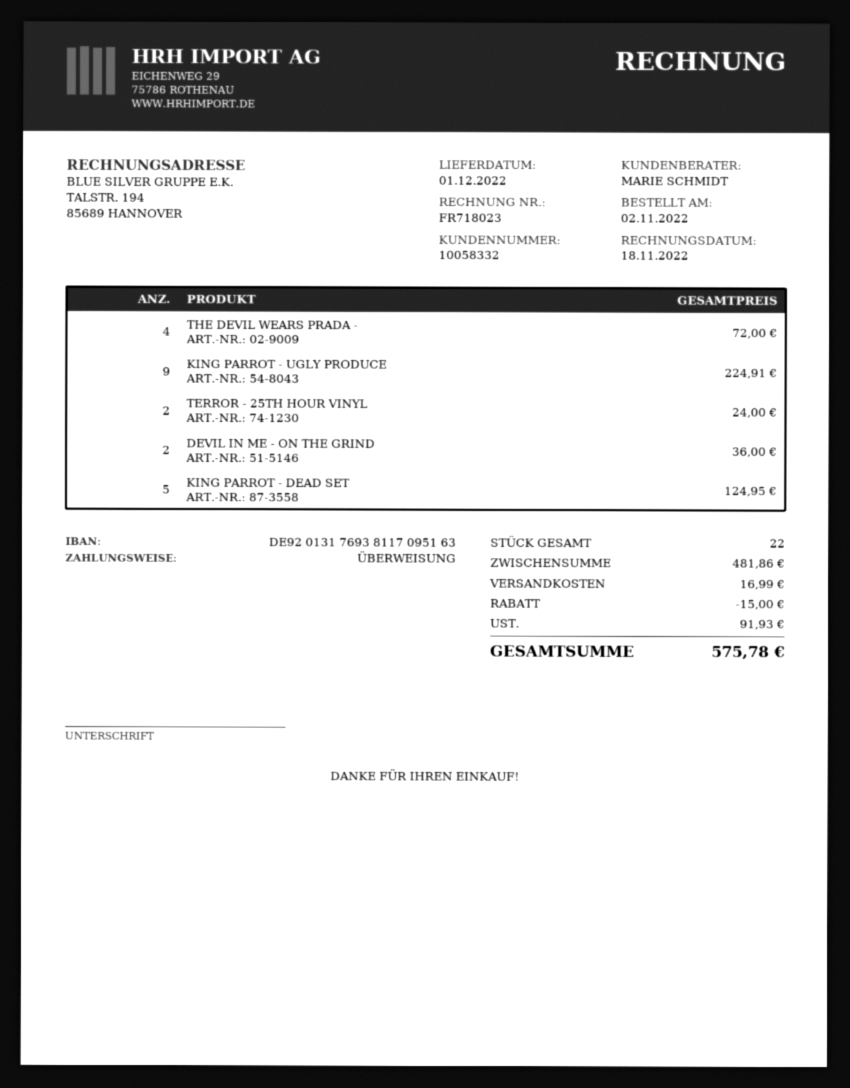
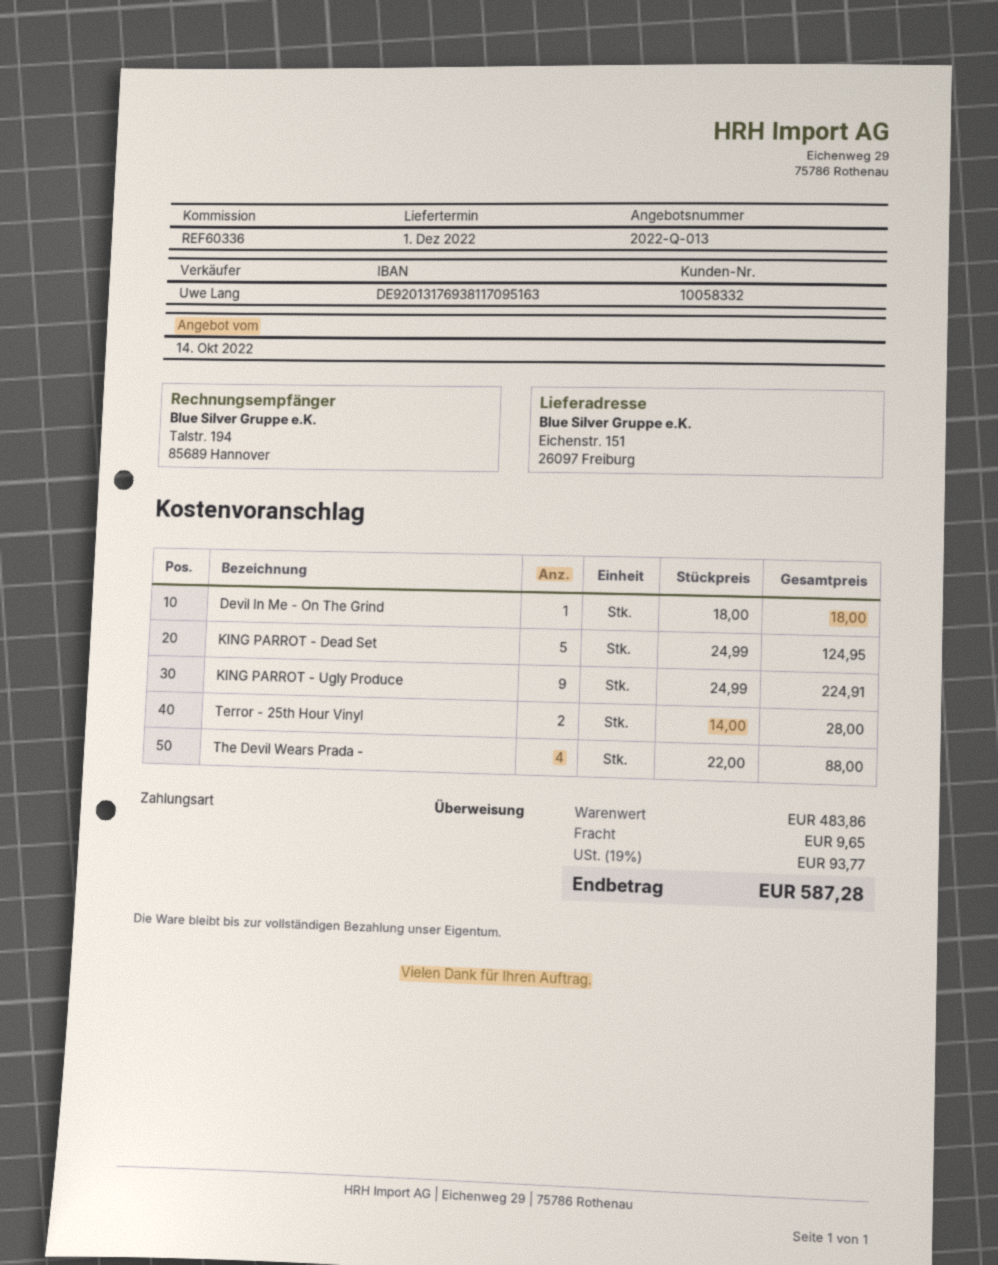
sales rep: MARIE SCHMIDT -> Uwe Lang
THE DEVIL WEARS PRADA -: 4 for 72.00 -> 4 for 88.00
TERROR - 25TH HOUR VINYL: 2 for 24.00 -> 2 for 28.00
DEVIL IN ME - ON THE GRIND: 2 for 36.00 -> 1 for 18.00
subtotal: 481.86 -> 483.86
discount: 15.00 -> none
shipping: 16.99 -> 9.65
tax: 91.93 -> 93.77
total: 575.78 -> 587.28

